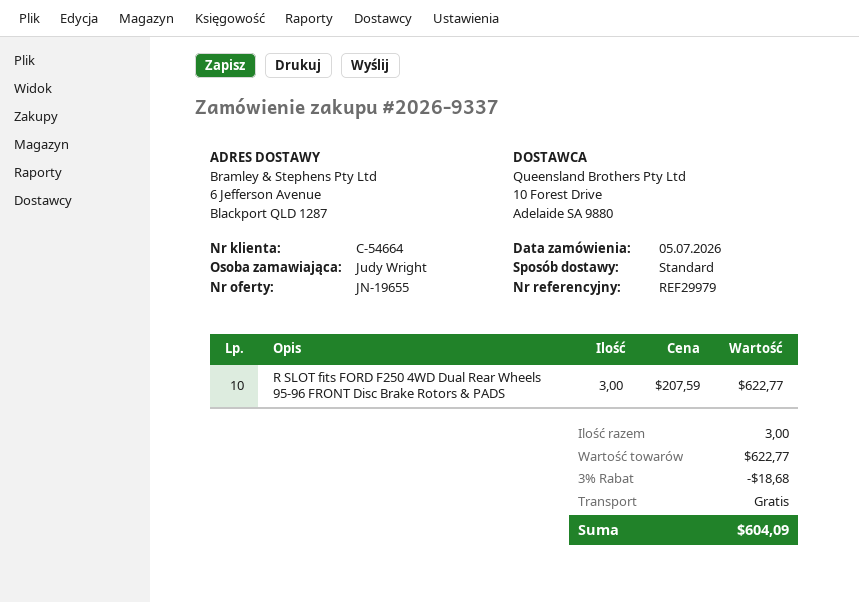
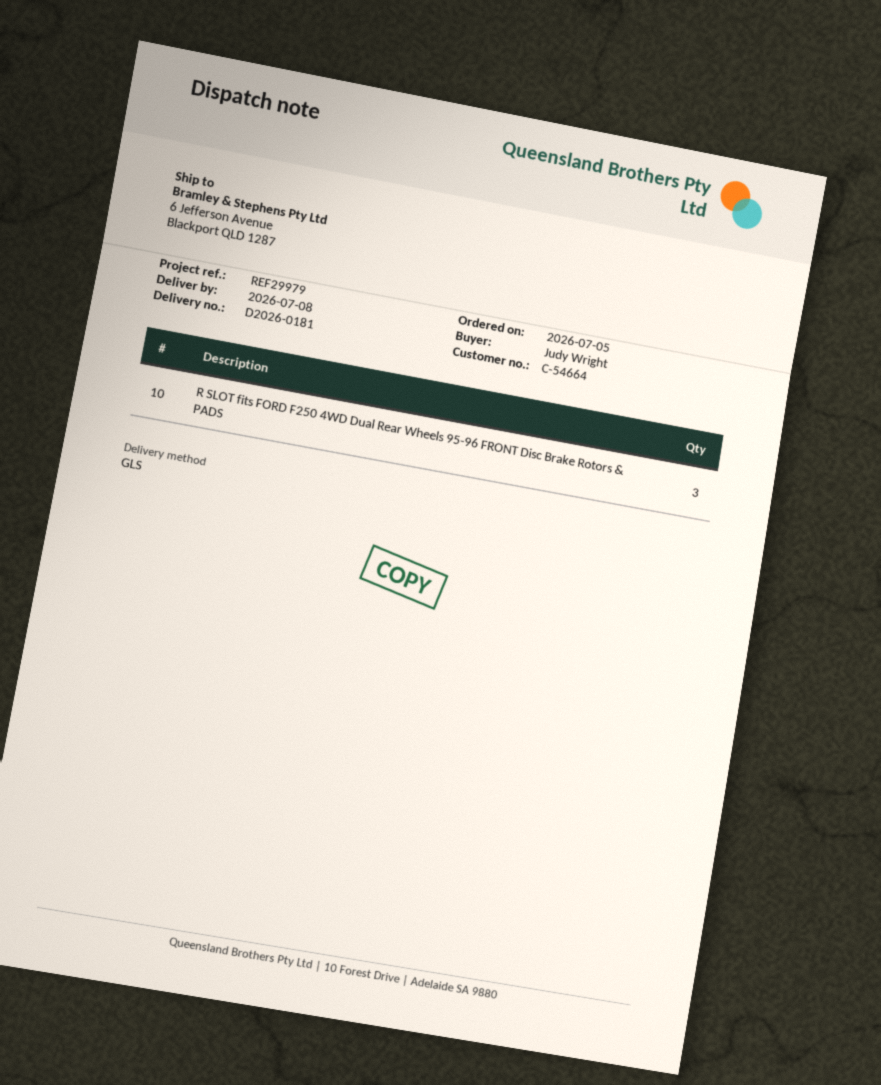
shipping method: standard -> GLS

